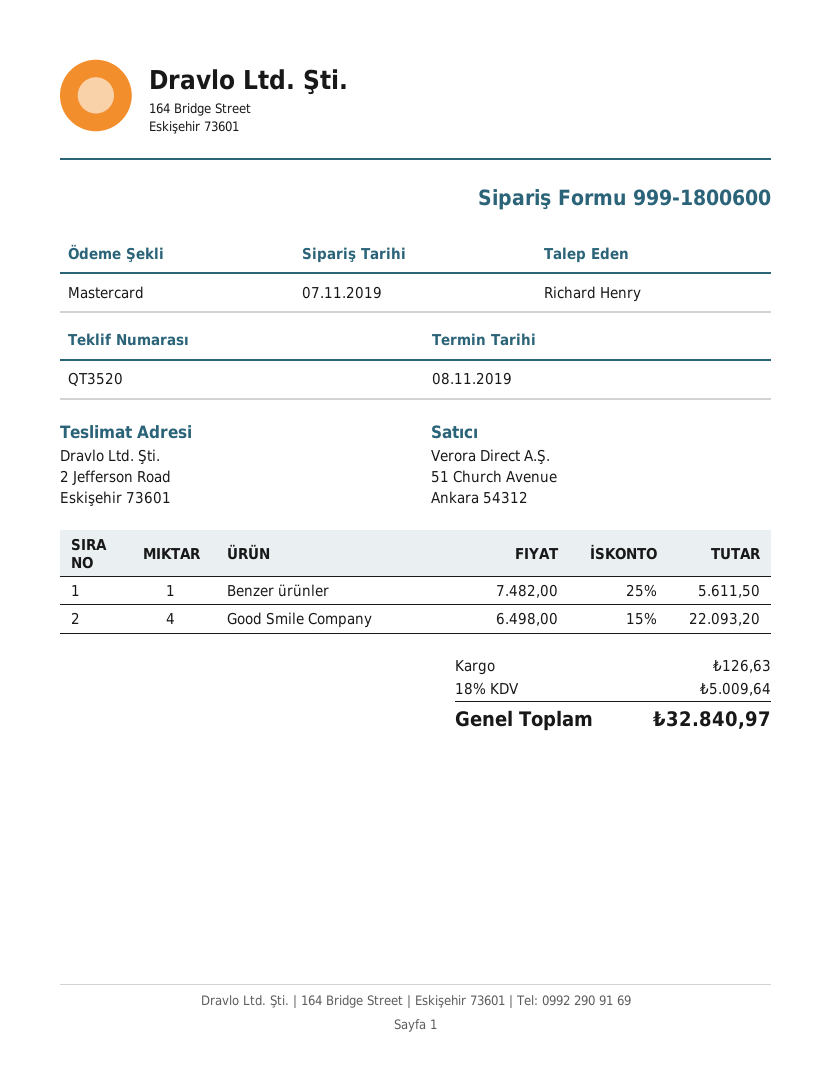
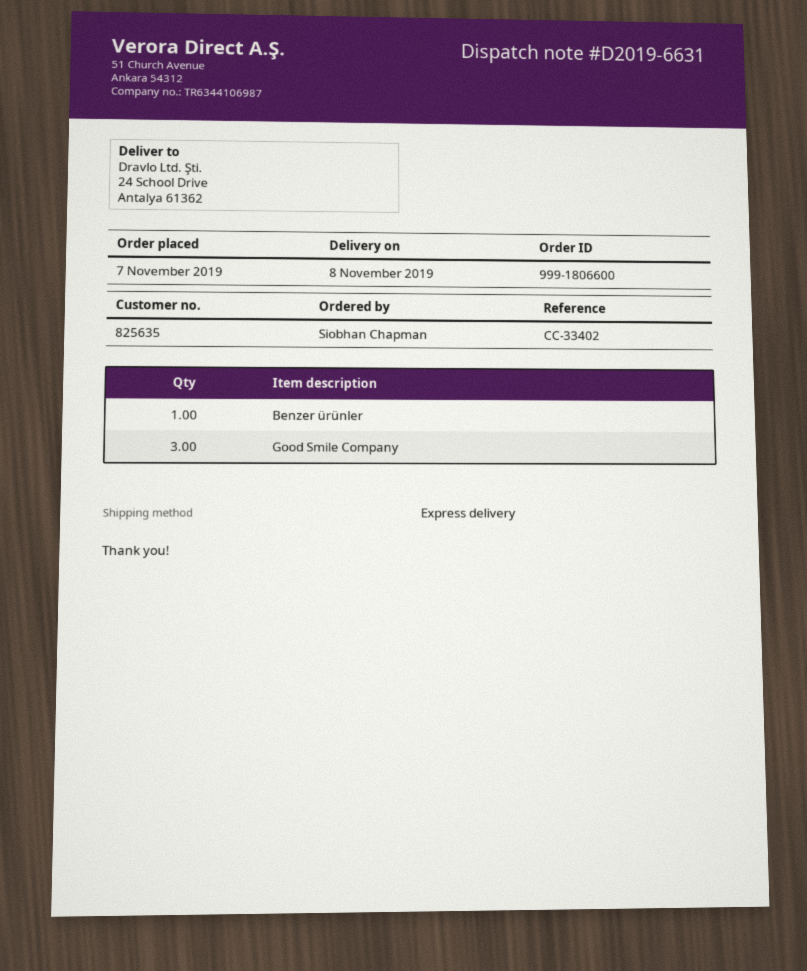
order number: 999-1800600 -> 999-1806600
ordered by: Richard Henry -> Siobhan Chapman
ship to: 2 Jefferson Road, Eskişehir 73601 -> 24 School Drive, Antalya 61362
Good Smile Company: 4 -> 3

